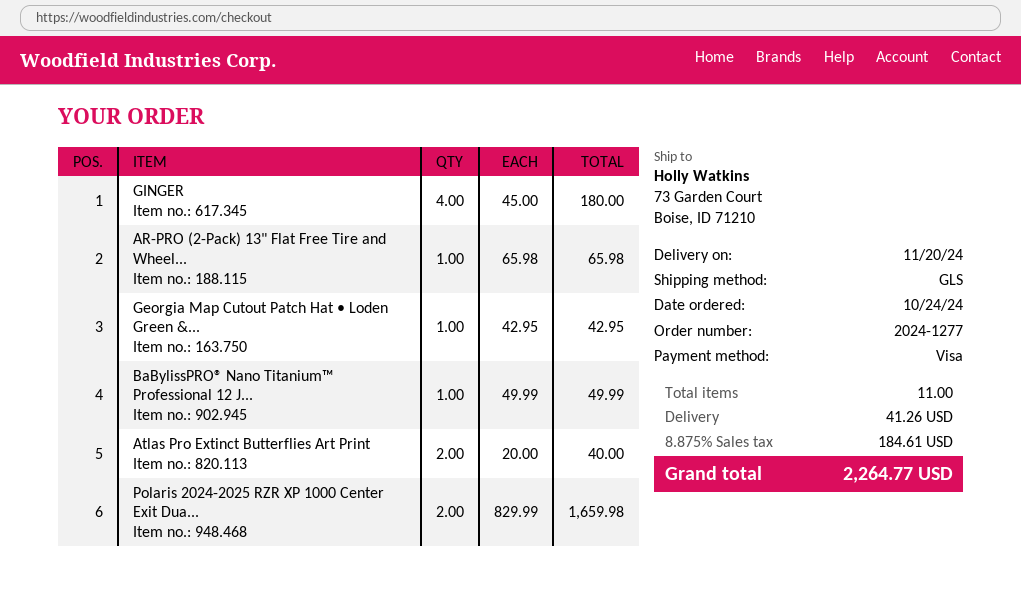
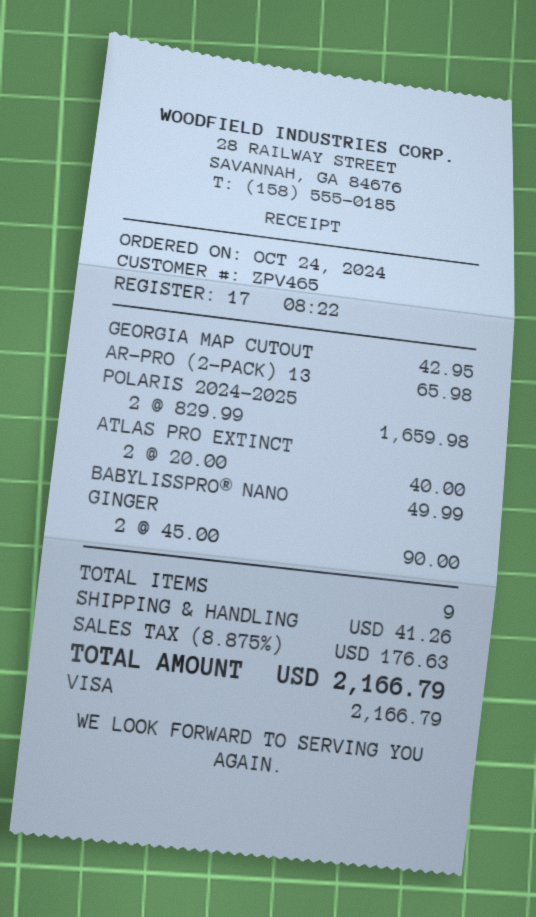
GINGER: 4 x 45.00 = 180.00 -> 2 x 45.00 = 90.00
total quantity: 11 -> 9
tax: 8.875% = 184.61 -> 8.875% = 176.63
total: 2264.77 -> 2166.79

